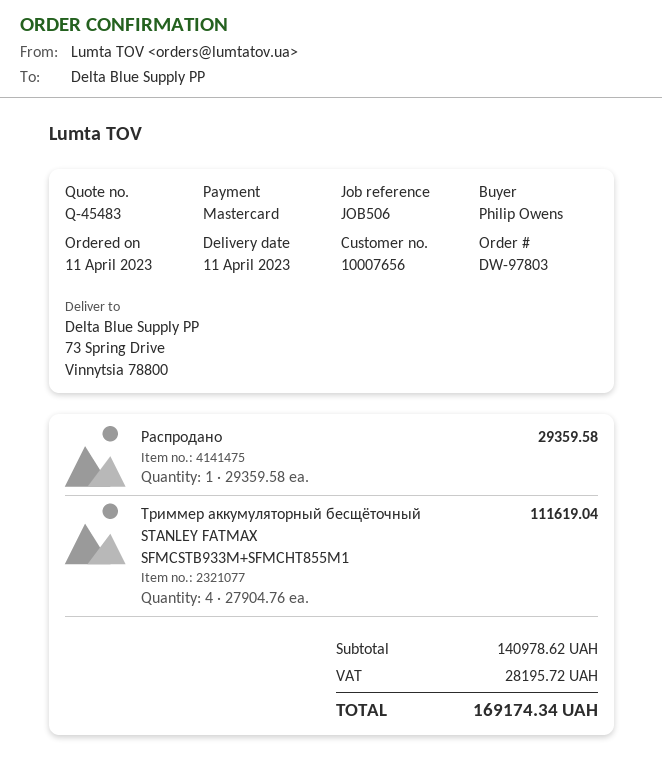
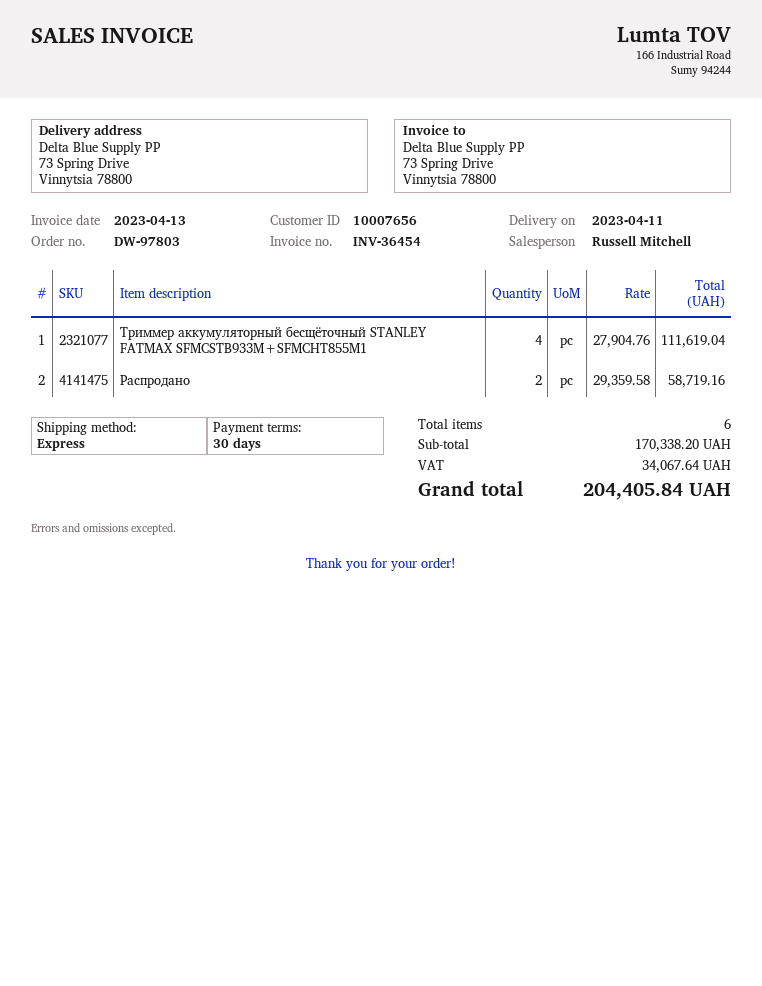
Распродано: 1 x 29359.58 = 29359.58 -> 2 x 29359.58 = 58719.16
subtotal: 140978.62 -> 170338.20
tax: 28195.72 -> 34067.64
total: 169174.34 -> 204405.84

